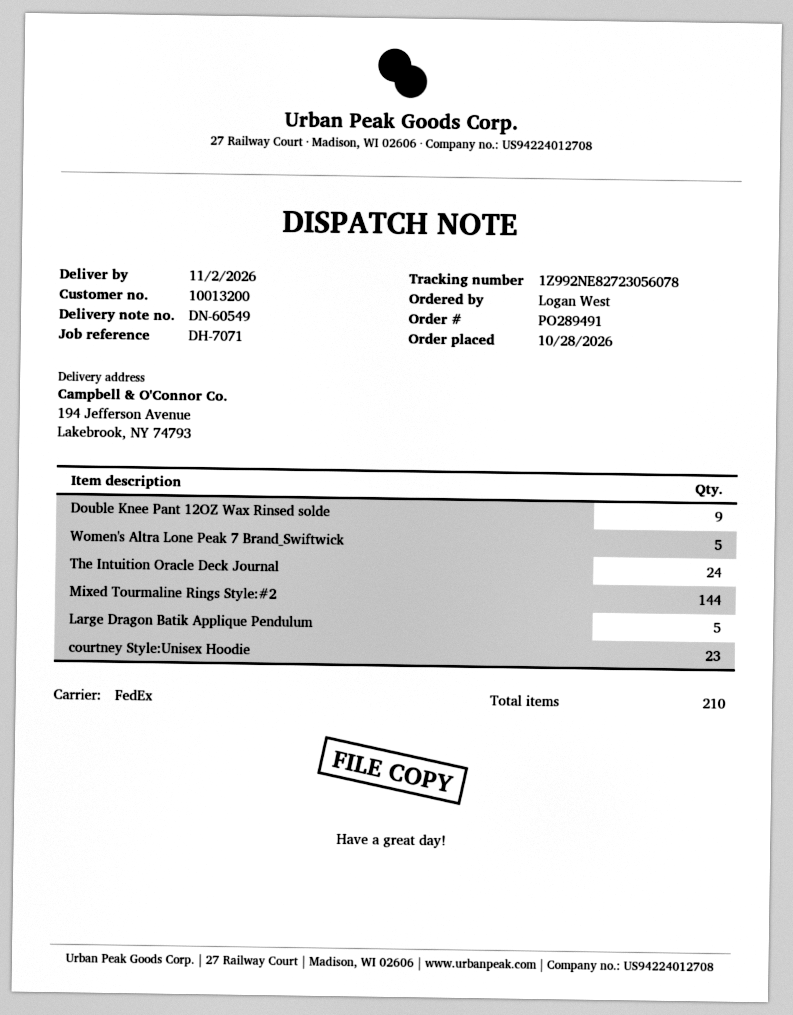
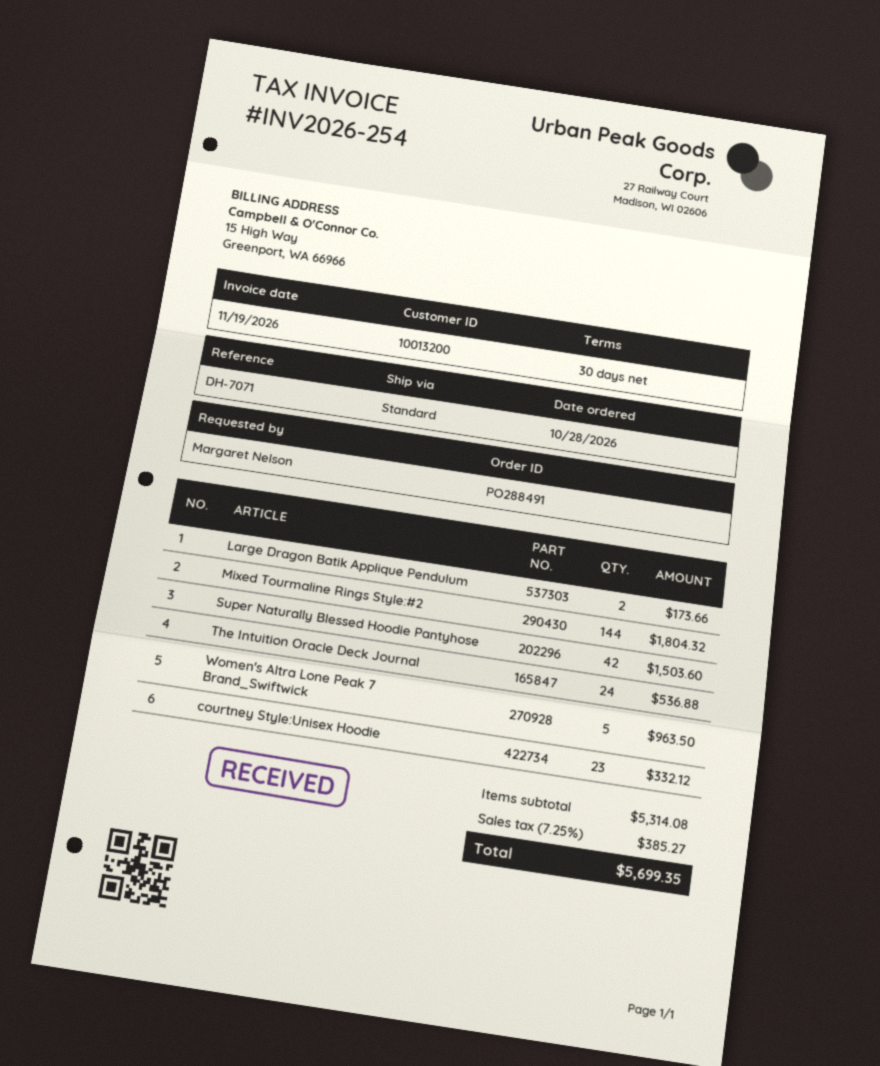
order number: PO289491 -> PO288491
ordered by: Logan West -> Margaret Nelson
shipping method: FedEx -> standard
Double Knee Pant 12OZ Wax Rinsed solde: 9 -> none
Large Dragon Batik Applique Pendulum: 5 -> 2
Super Naturally Blessed Hoodie Pantyhose: none -> 42

